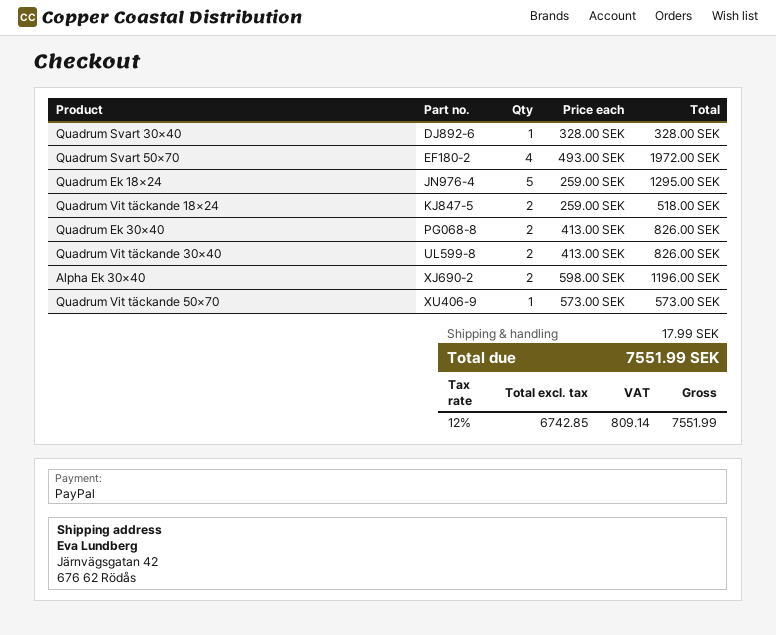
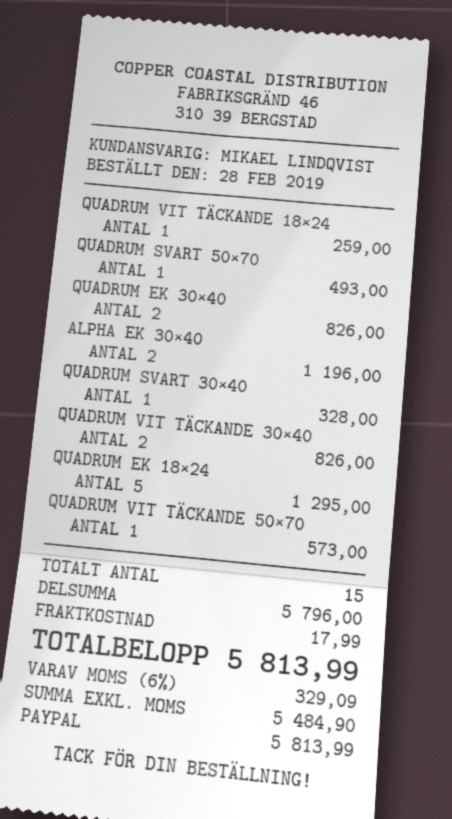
Quadrum Svart 50×70: 4 for 1972.00 -> 1 for 493.00
Quadrum Vit täckande 18×24: 2 for 518.00 -> 1 for 259.00
net: 6742.85 -> 5484.90
tax: 12% = 809.14 -> 6% = 329.09
total: 7551.99 -> 5813.99

